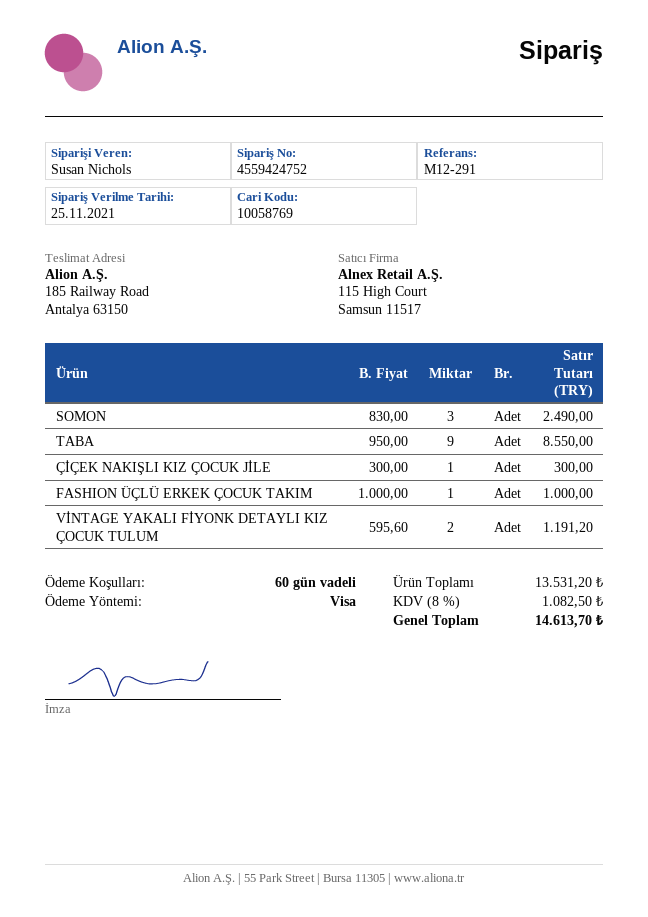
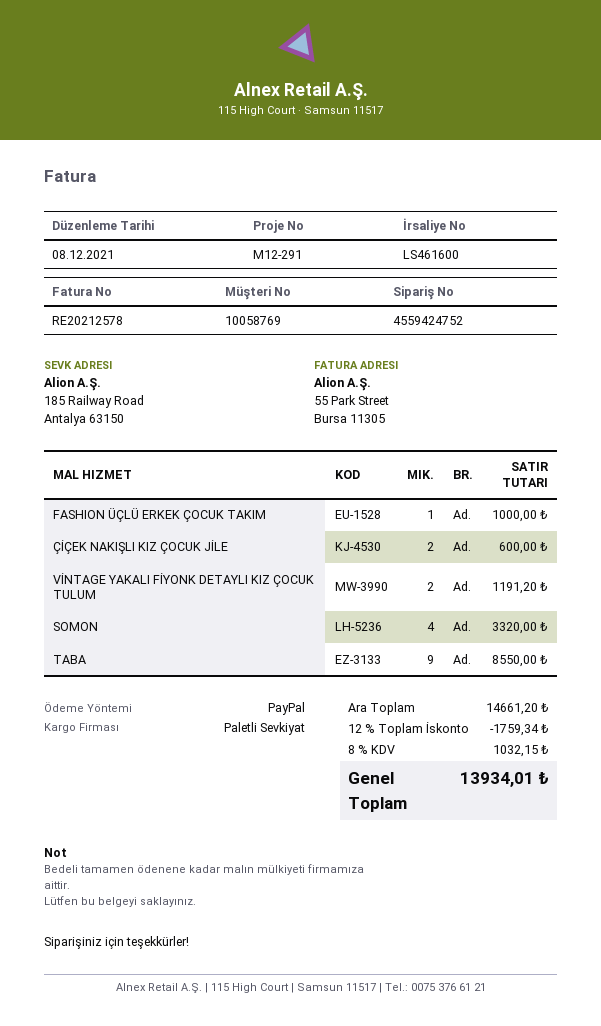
payment method: Visa -> PayPal
SOMON: 3 for 2490.00 -> 4 for 3320.00
ÇİÇEK NAKIŞLI KIZ ÇOCUK JİLE: 1 for 300.00 -> 2 for 600.00
subtotal: 13531.20 -> 14661.20
discount: none -> 12% = 1759.34
tax: 8% = 1082.50 -> 8% = 1032.15
total: 14613.70 -> 13934.01

